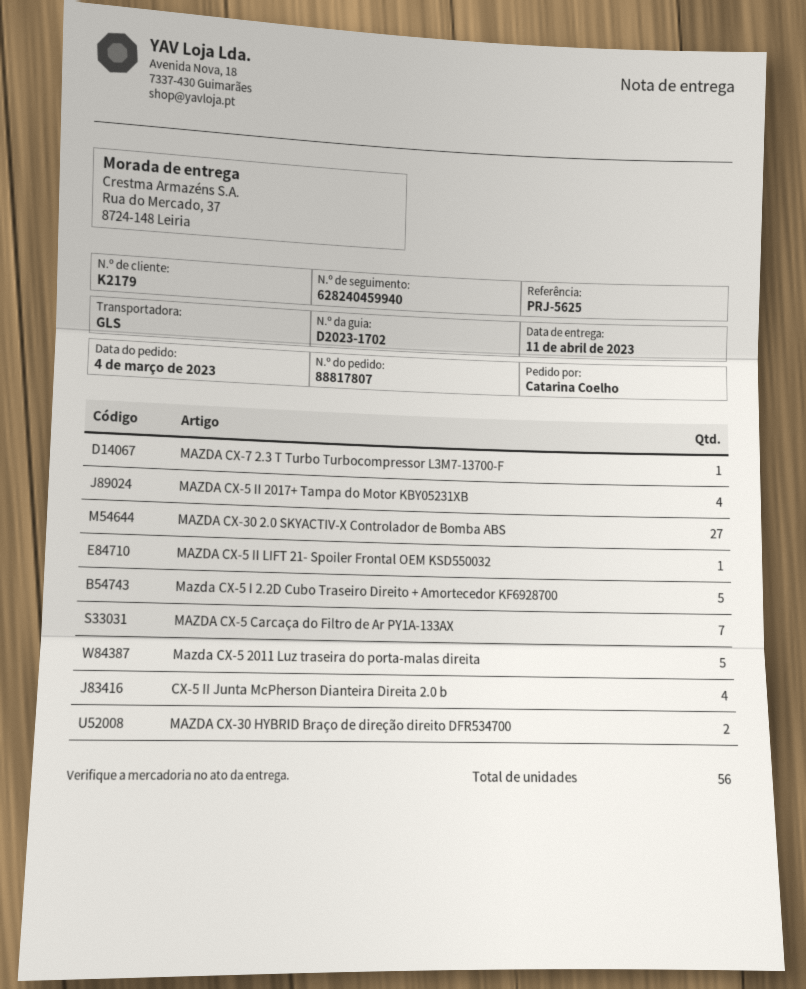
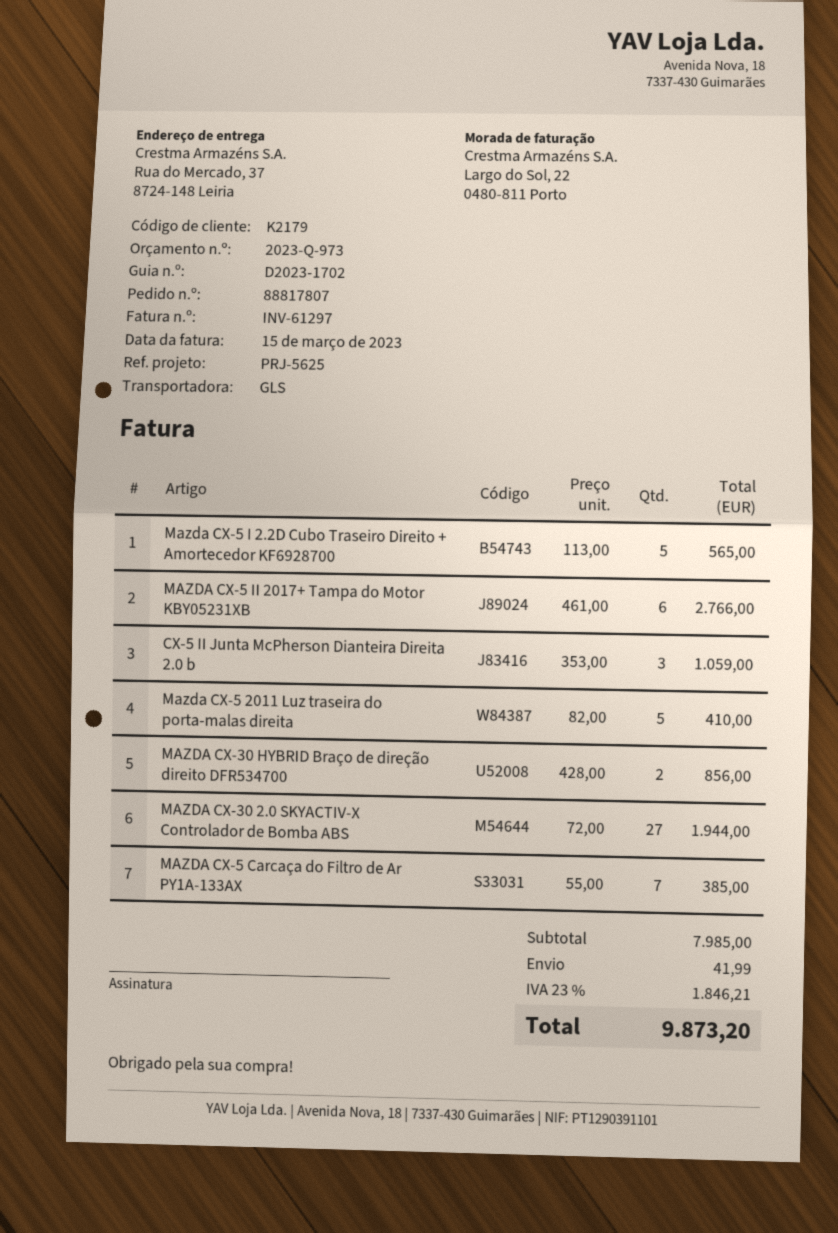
MAZDA CX-7 2.3 T Turbo Turbocompressor L3M7-13700-F: 1 -> none
MAZDA CX-5 II 2017+ Tampa do Motor KBY05231XB: 4 -> 6
MAZDA CX-5 II LIFT 21- Spoiler Frontal OEM KSD550032: 1 -> none
CX-5 II Junta McPherson Dianteira Direita 2.0 b: 4 -> 3

